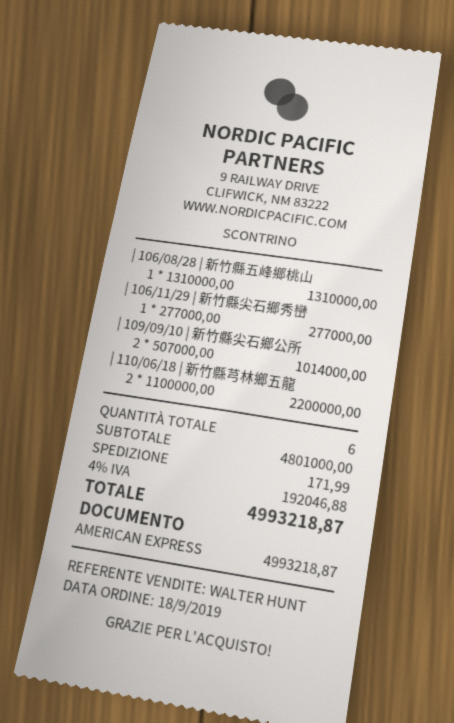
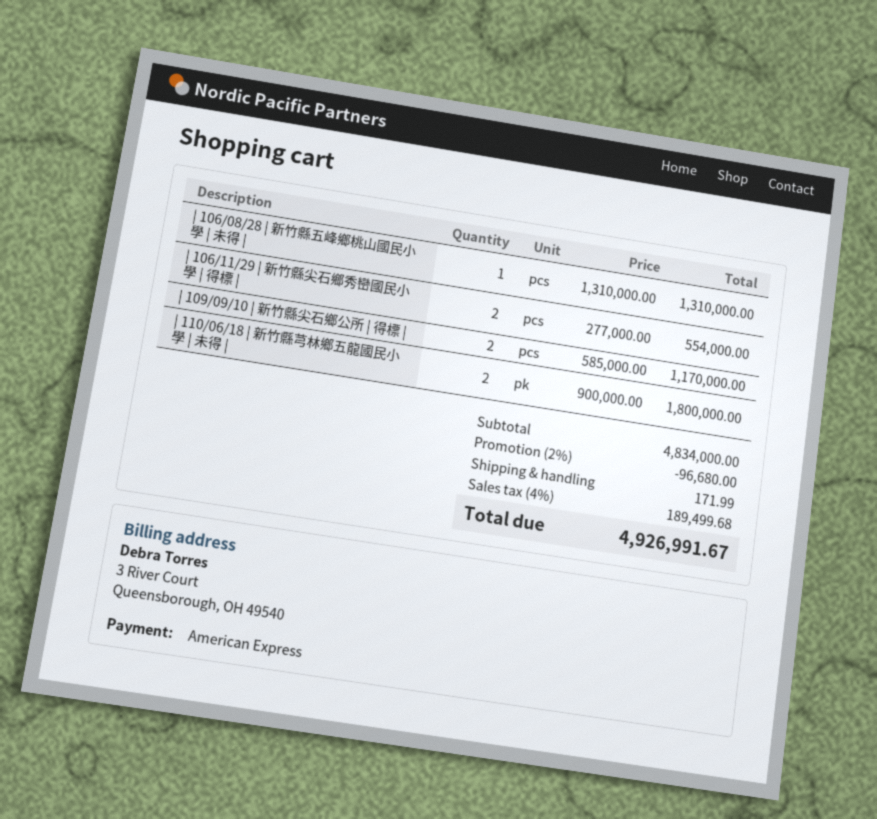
| 106/11/29 | 新竹縣尖石鄉秀巒: 1 x 277000.00 = 277000.00 -> 2 x 277000.00 = 554000.00
| 109/09/10 | 新竹縣尖石鄉公所: 2 x 507000.00 = 1014000.00 -> 2 x 585000.00 = 1170000.00
| 110/06/18 | 新竹縣芎林鄉五龍: 2 x 1100000.00 = 2200000.00 -> 2 x 900000.00 = 1800000.00
subtotal: 4801000.00 -> 4834000.00
discount: none -> 2% = 96680.00
tax: 4% = 192046.88 -> 4% = 189499.68
total: 4993218.87 -> 4926991.67

